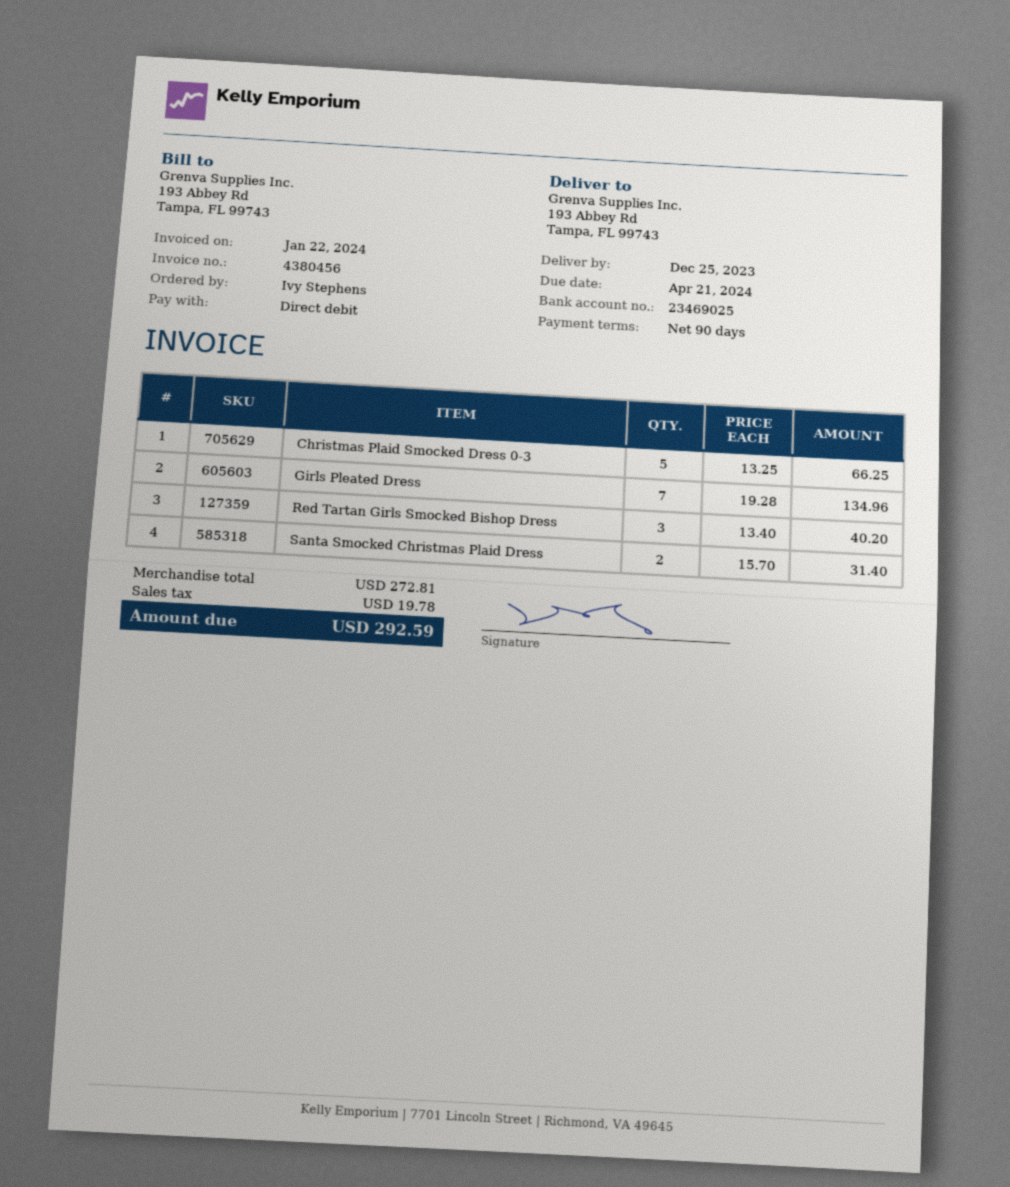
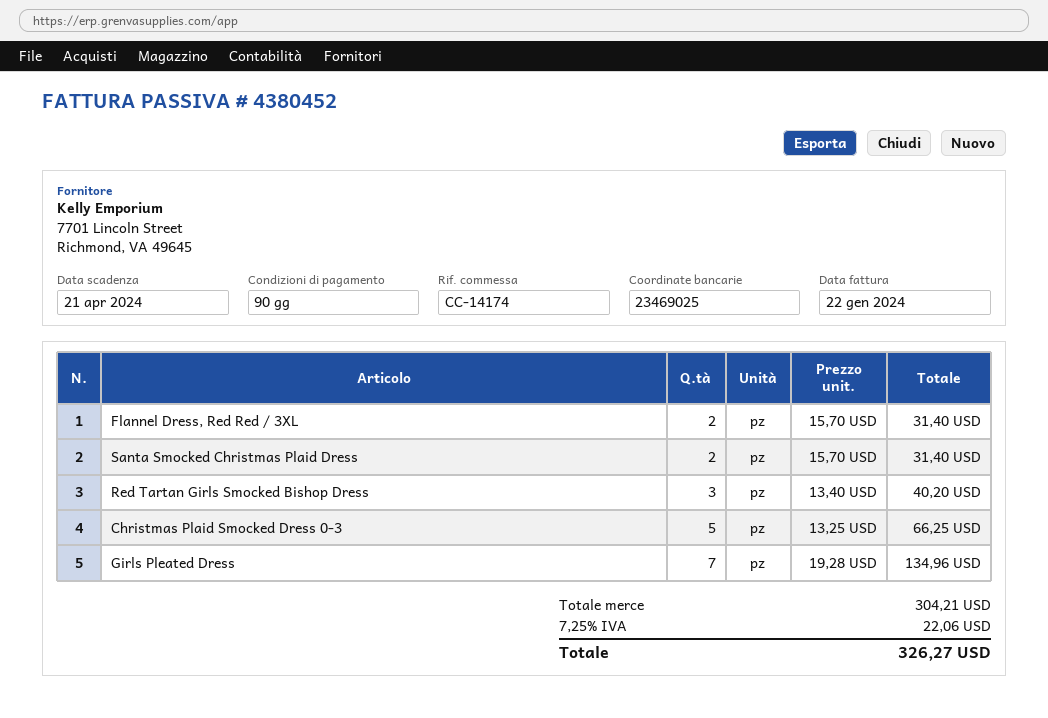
invoice number: 4380456 -> 4380452
Flannel Dress, Red Red / 3XL: none -> 2 x 15.70 = 31.40
subtotal: 272.81 -> 304.21
tax: 19.78 -> 22.06
total: 292.59 -> 326.27

